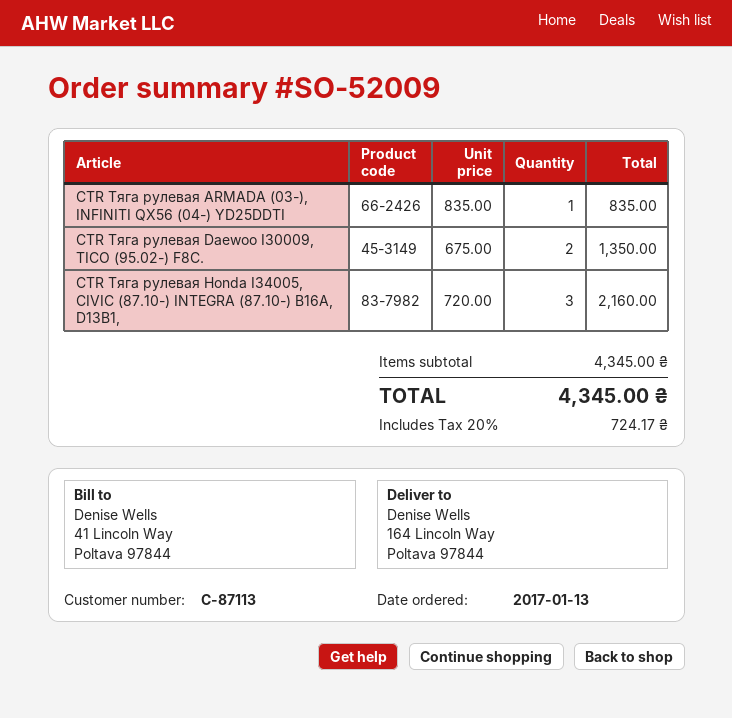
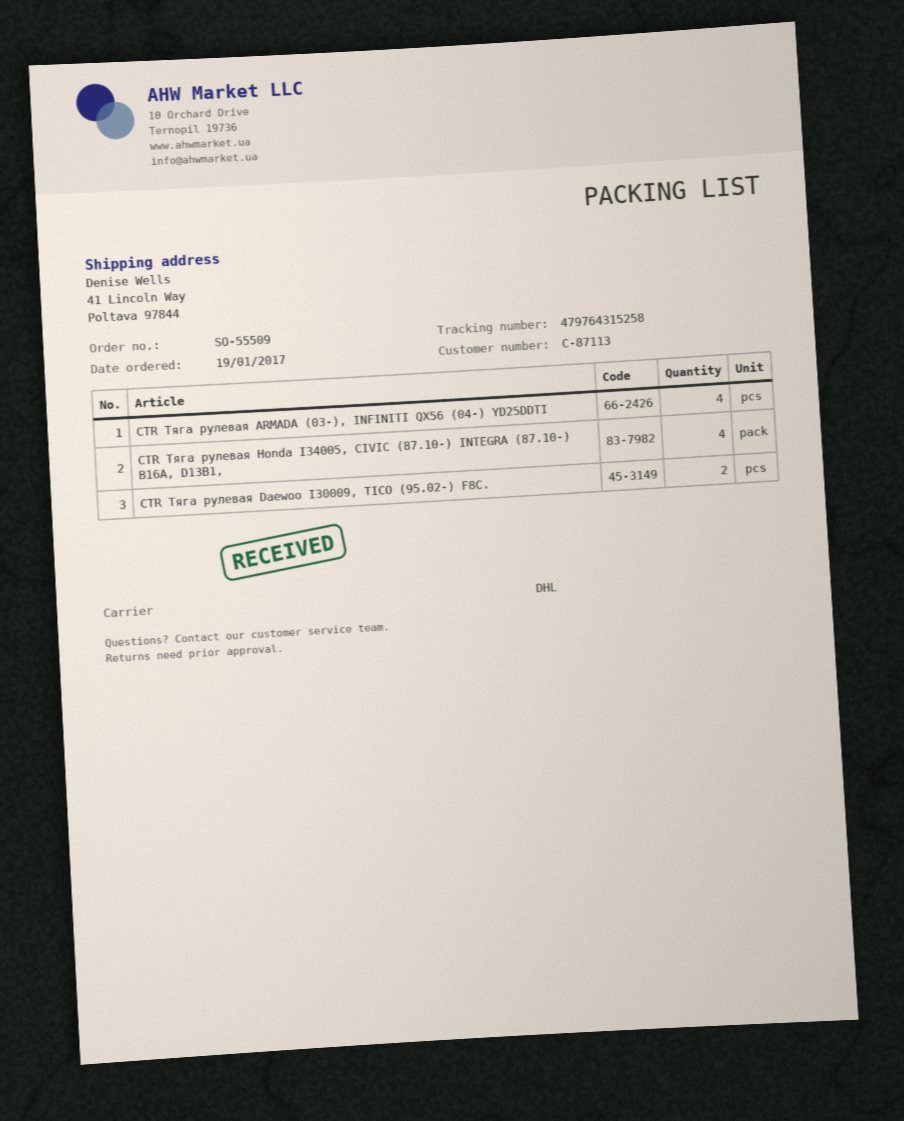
order number: SO-52009 -> SO-55509
order date: 2017-01-13 -> 2017-01-19
ship to: 164 Lincoln Way, Poltava 97844 -> 41 Lincoln Way, Poltava 97844
CTR Тяга рулевая ARMADA (03-), INFINITI QX56 (04-) YD25DDTI: 1 -> 4
CTR Тяга рулевая Honda I34005, CIVIC (87.10-) INTEGRA (87.10-) B16A, D13B1,: 3 -> 4

